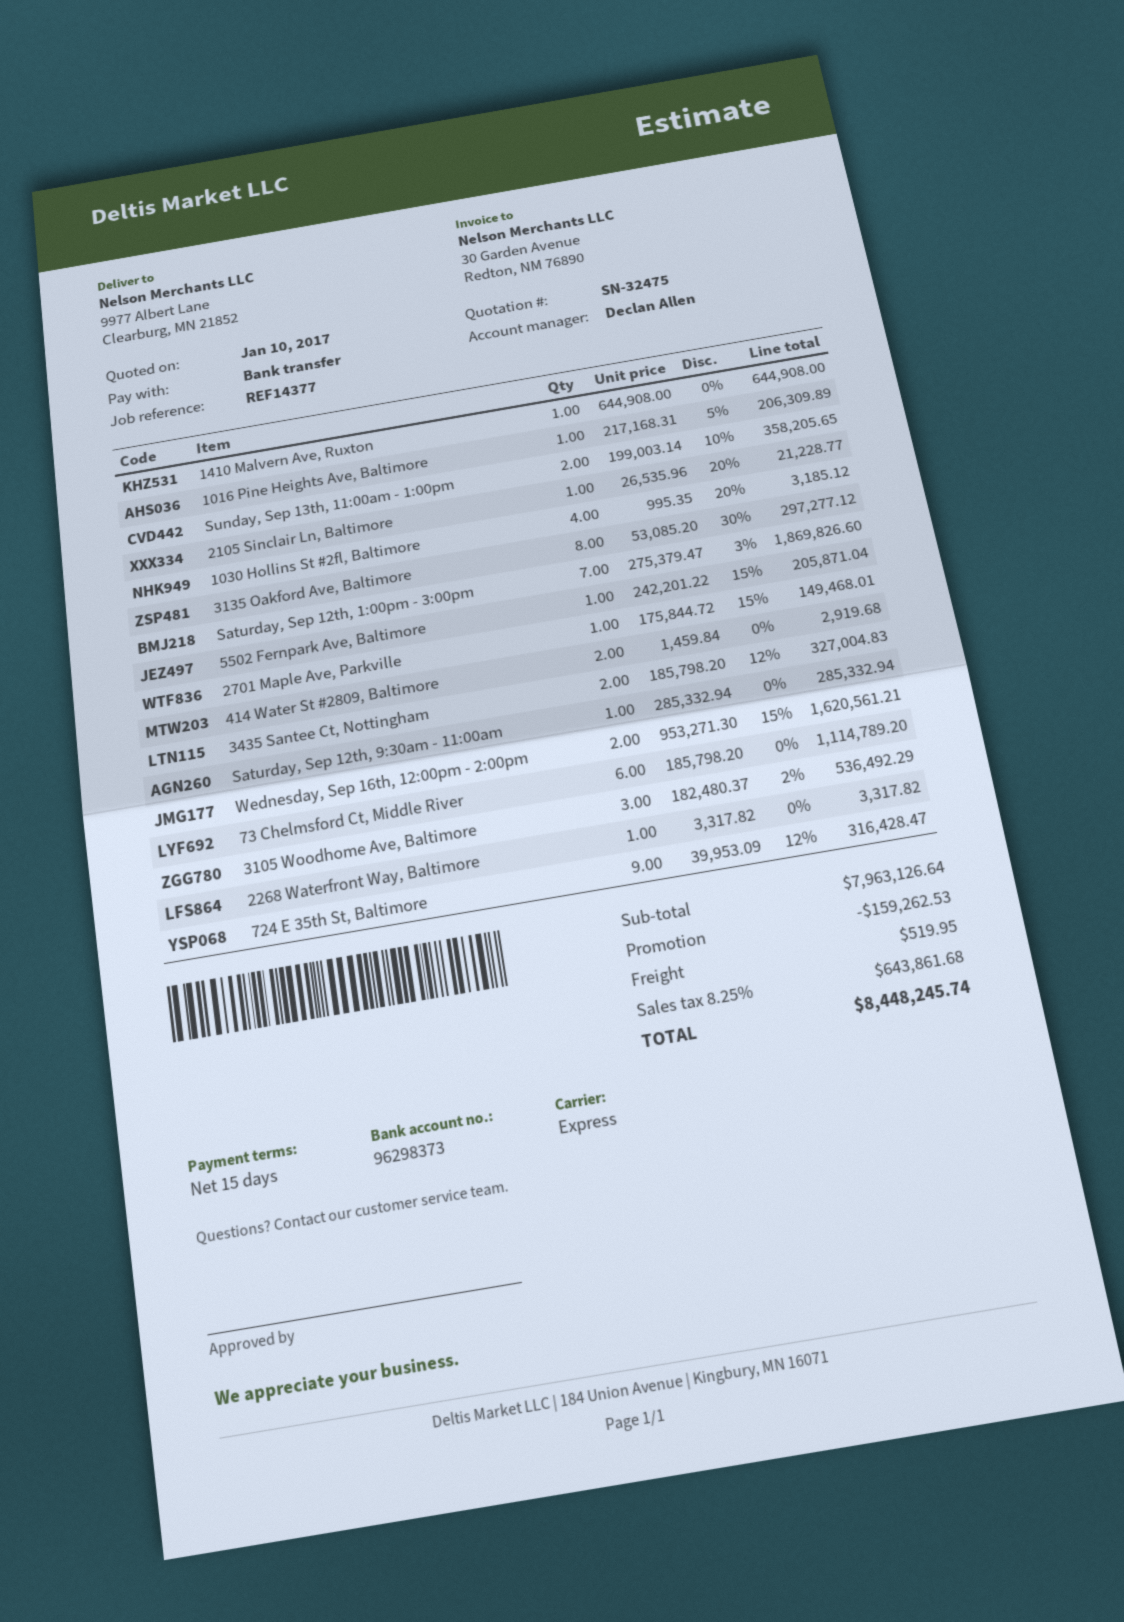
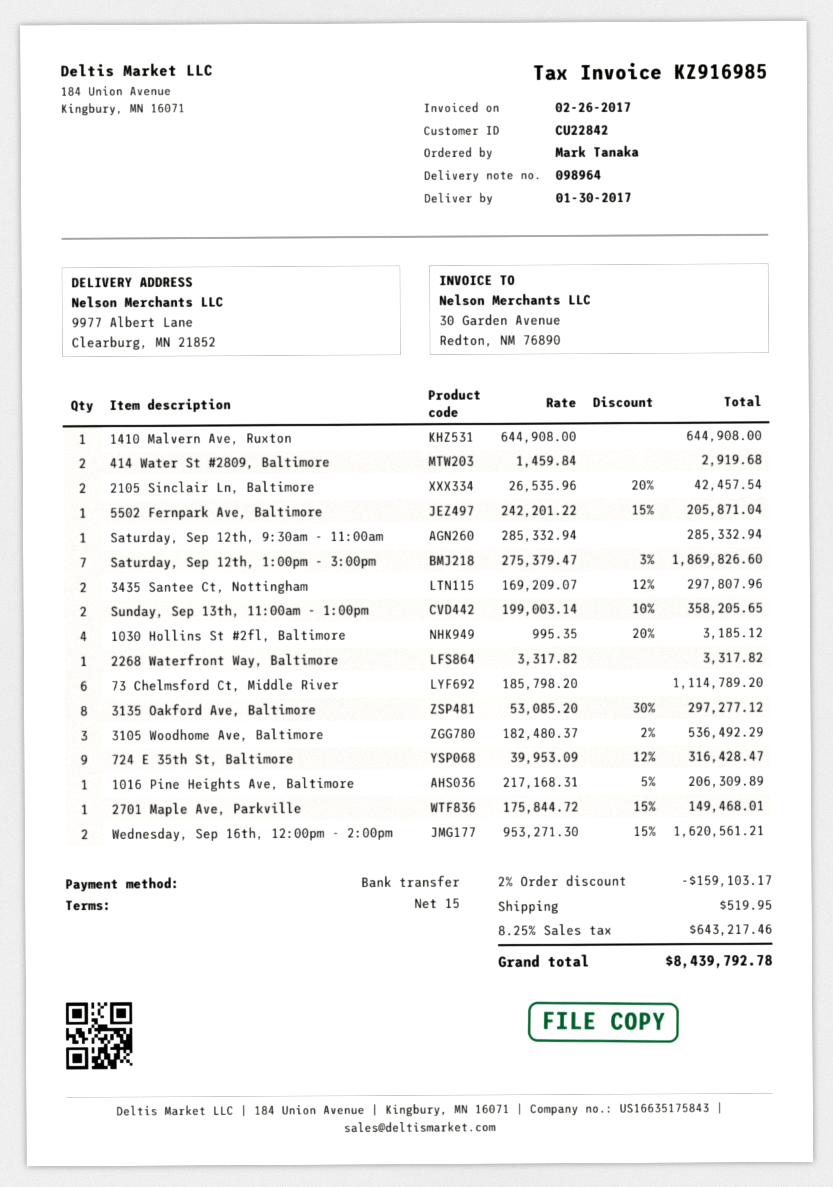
2105 Sinclair Ln, Baltimore: 1 x 26535.96 - 20% = 21228.77 -> 2 x 26535.96 - 20% = 42457.54
3435 Santee Ct, Nottingham: 2 x 185798.20 - 12% = 327004.83 -> 2 x 169209.07 - 12% = 297807.96
discount: 159262.53 -> 159103.17
tax: 8.25% = 643861.68 -> 8.25% = 643217.46
total: 8448245.74 -> 8439792.78

